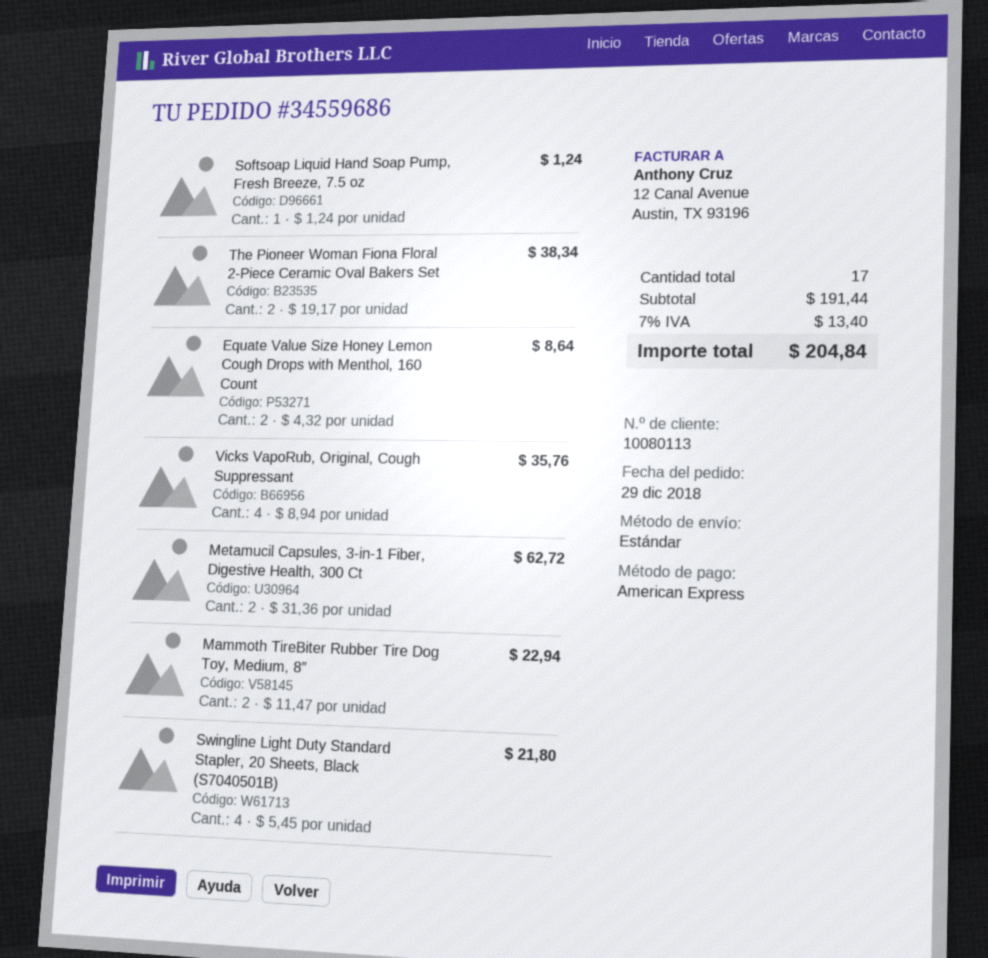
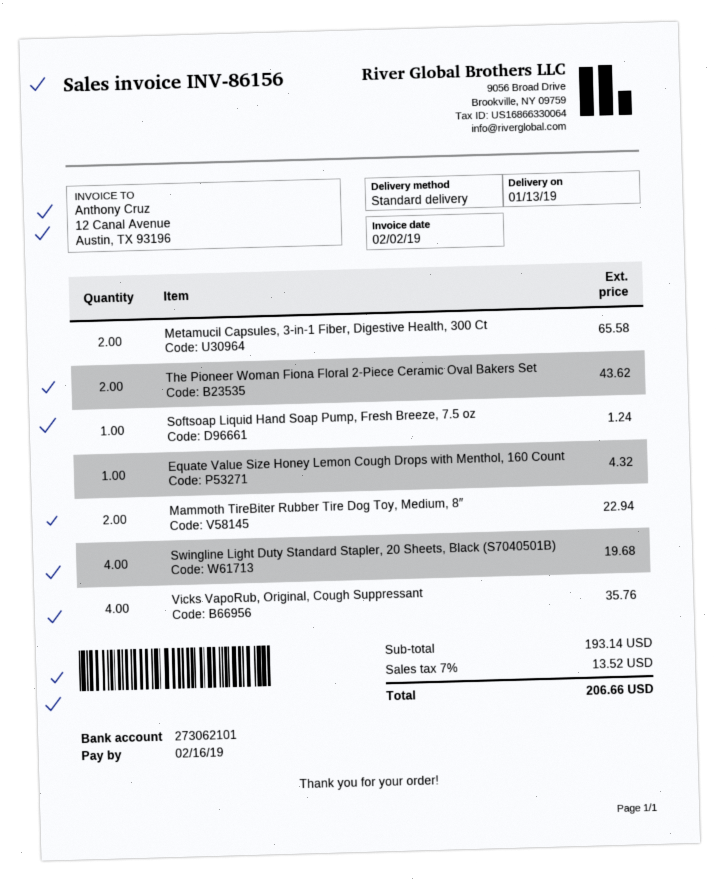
The Pioneer Woman Fiona Floral 2-Piece Ceramic Oval Bakers Set: 2 for 38.34 -> 2 for 43.62
Equate Value Size Honey Lemon Cough Drops with Menthol, 160 Count: 2 for 8.64 -> 1 for 4.32
Metamucil Capsules, 3-in-1 Fiber, Digestive Health, 300 Ct: 2 for 62.72 -> 2 for 65.58
Swingline Light Duty Standard Stapler, 20 Sheets, Black (S7040501B): 4 for 21.80 -> 4 for 19.68
subtotal: 191.44 -> 193.14
tax: 7% = 13.40 -> 7% = 13.52
total: 204.84 -> 206.66

